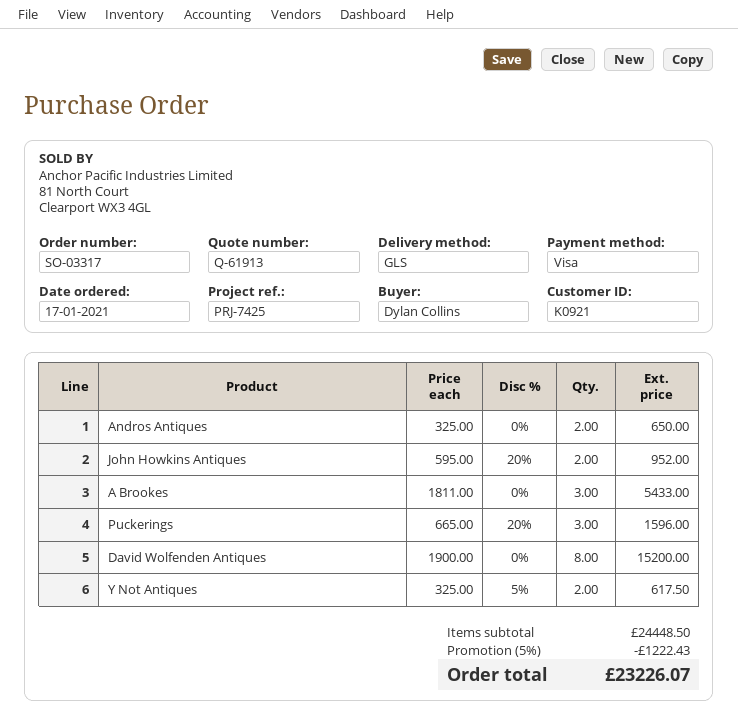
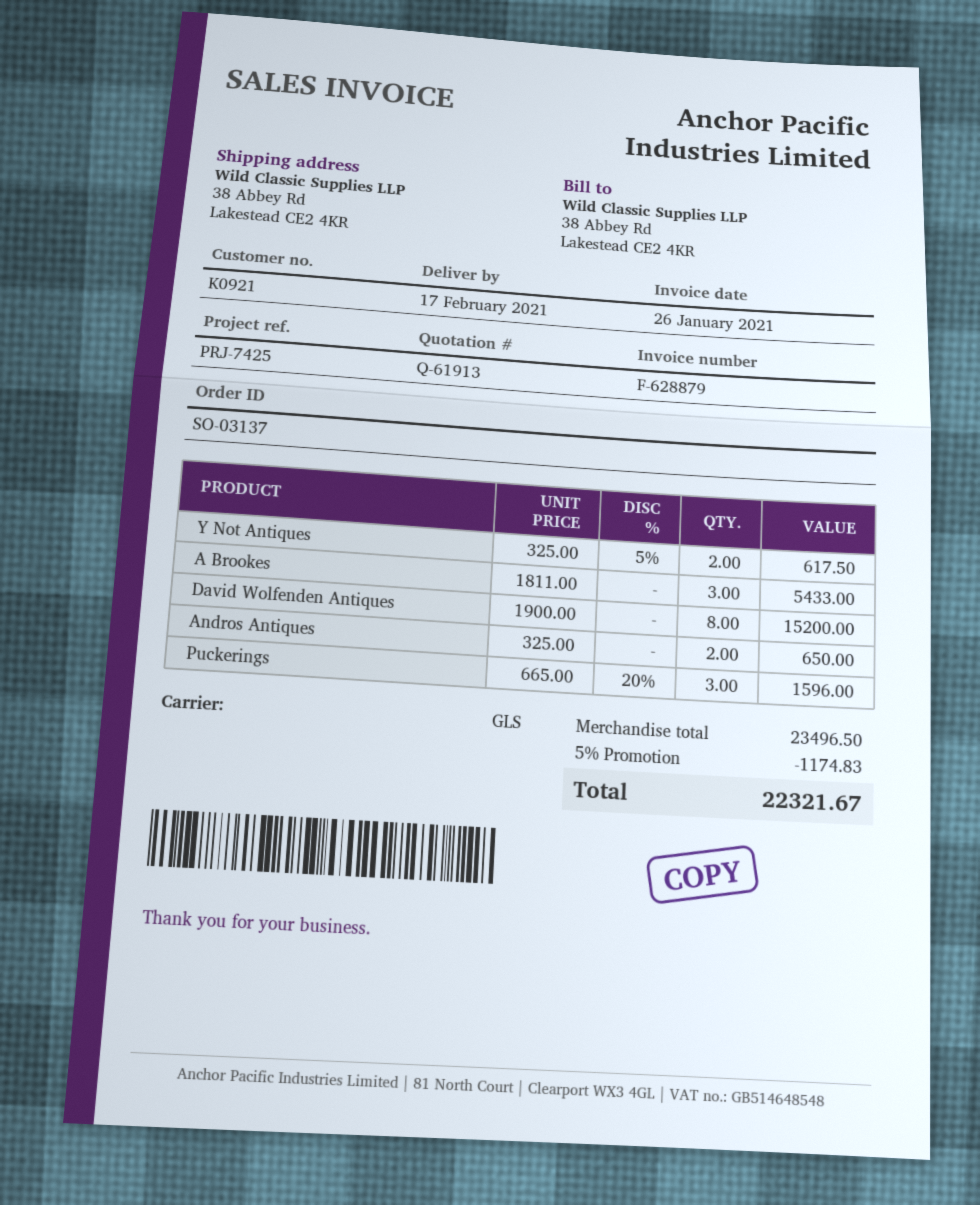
order number: SO-03317 -> SO-03137
John Howkins Antiques: 2 x 595.00 - 20% = 952.00 -> none
subtotal: 24448.50 -> 23496.50
discount: 5% = 1222.43 -> 5% = 1174.83
total: 23226.07 -> 22321.67

